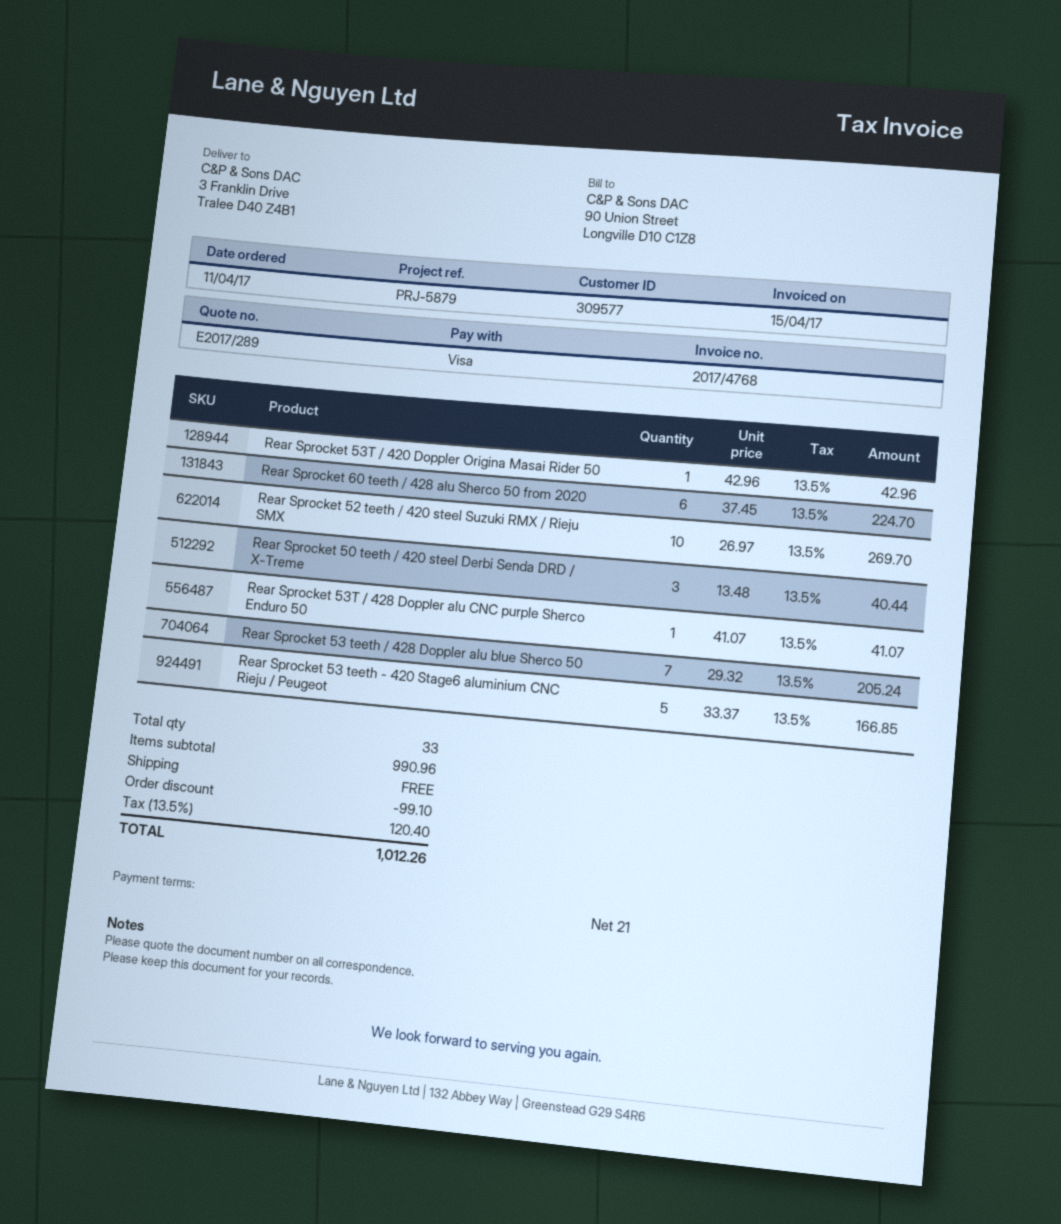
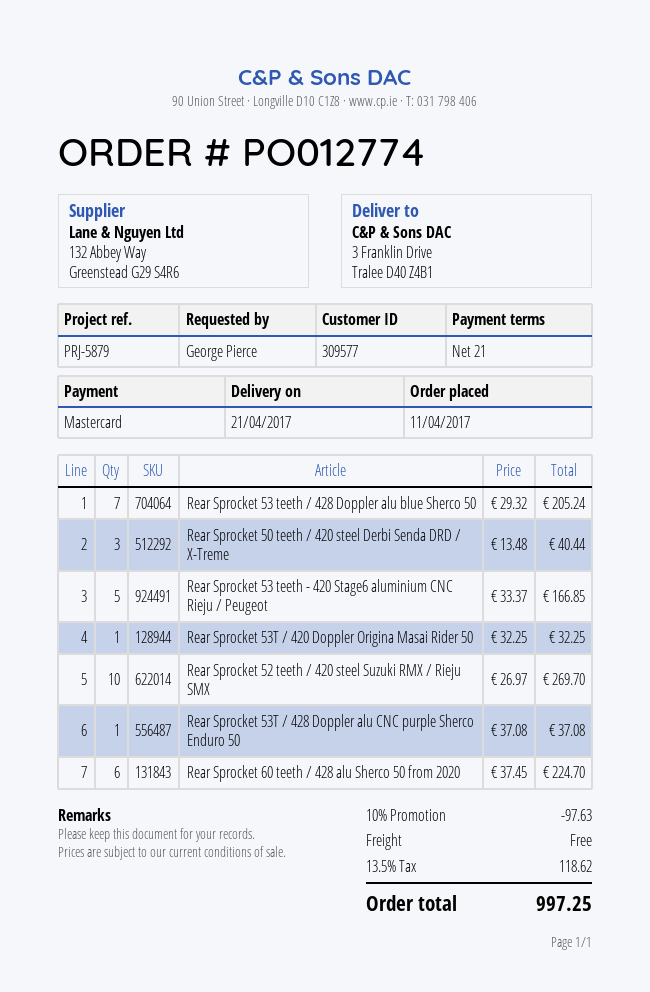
payment method: Visa -> Mastercard
Rear Sprocket 53T / 420 Doppler Origina Masai Rider 50: 1 x 42.96 = 42.96 -> 1 x 32.25 = 32.25
Rear Sprocket 53T / 428 Doppler alu CNC purple Sherco Enduro 50: 1 x 41.07 = 41.07 -> 1 x 37.08 = 37.08
discount: 99.10 -> 97.63
tax: 13.5% = 120.40 -> 13.5% = 118.62
total: 1012.26 -> 997.25

